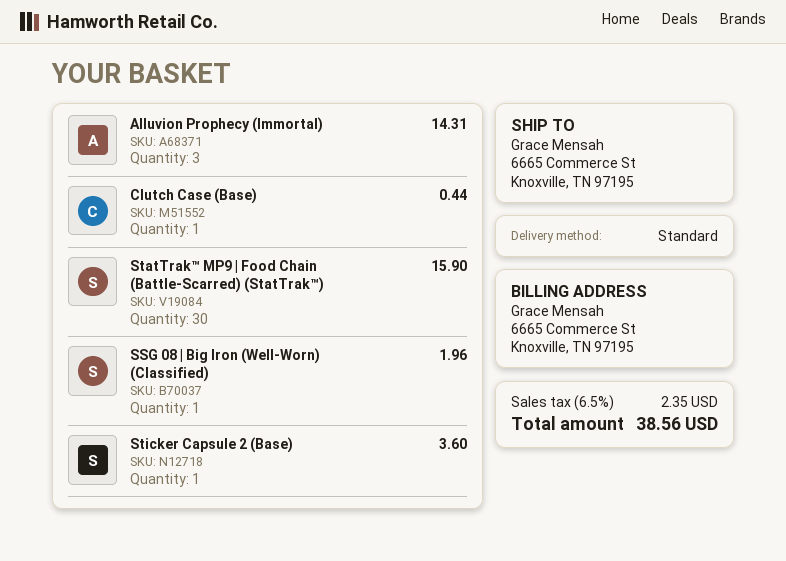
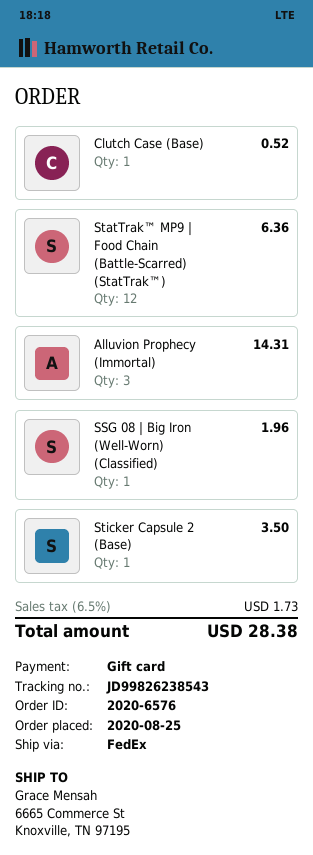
shipping method: standard -> FedEx
Clutch Case (Base): 1 for 0.44 -> 1 for 0.52
StatTrak™ MP9 | Food Chain (Battle-Scarred) (StatTrak™): 30 for 15.90 -> 12 for 6.36
Sticker Capsule 2 (Base): 1 for 3.60 -> 1 for 3.50
tax: 6.5% = 2.35 -> 6.5% = 1.73
total: 38.56 -> 28.38

